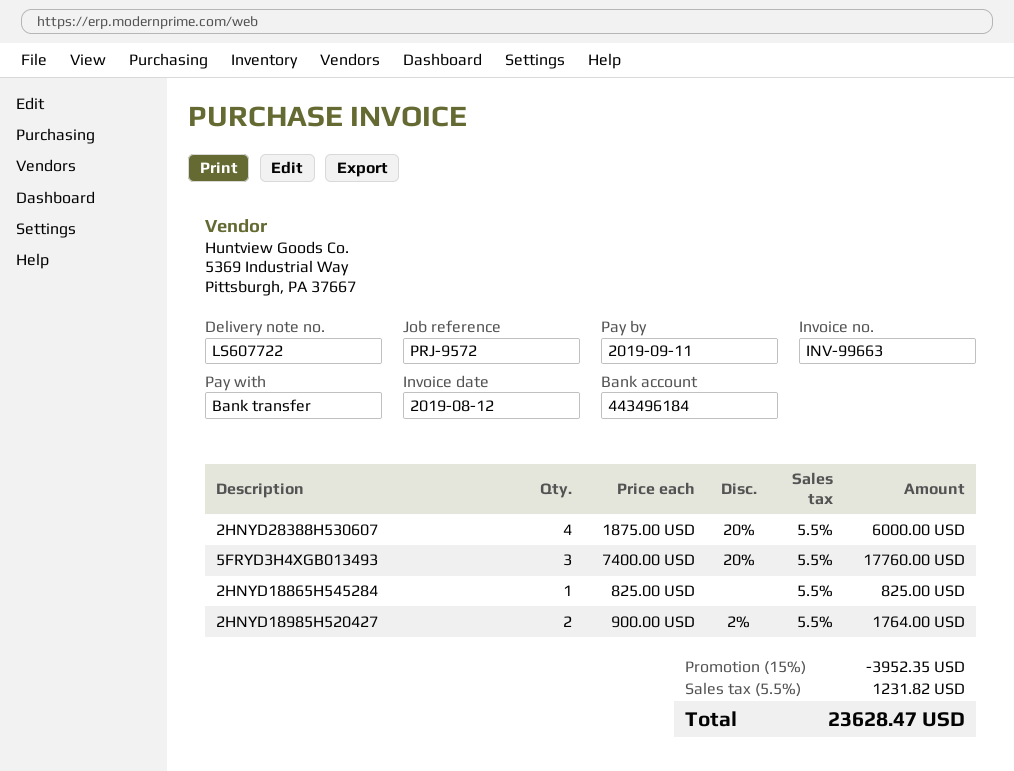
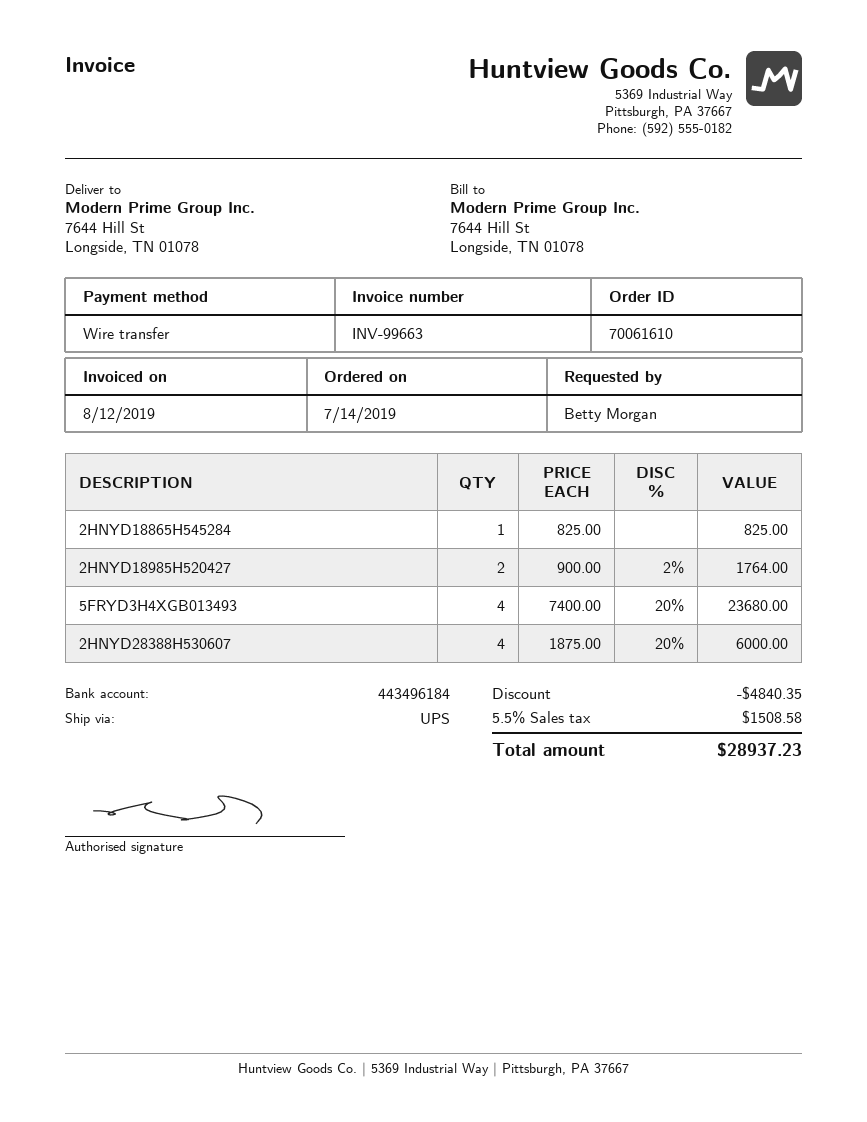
5FRYD3H4XGB013493: 3 x 7400.00 - 20% = 17760.00 -> 4 x 7400.00 - 20% = 23680.00
discount: 3952.35 -> 4840.35
tax: 5.5% = 1231.82 -> 5.5% = 1508.58
total: 23628.47 -> 28937.23

